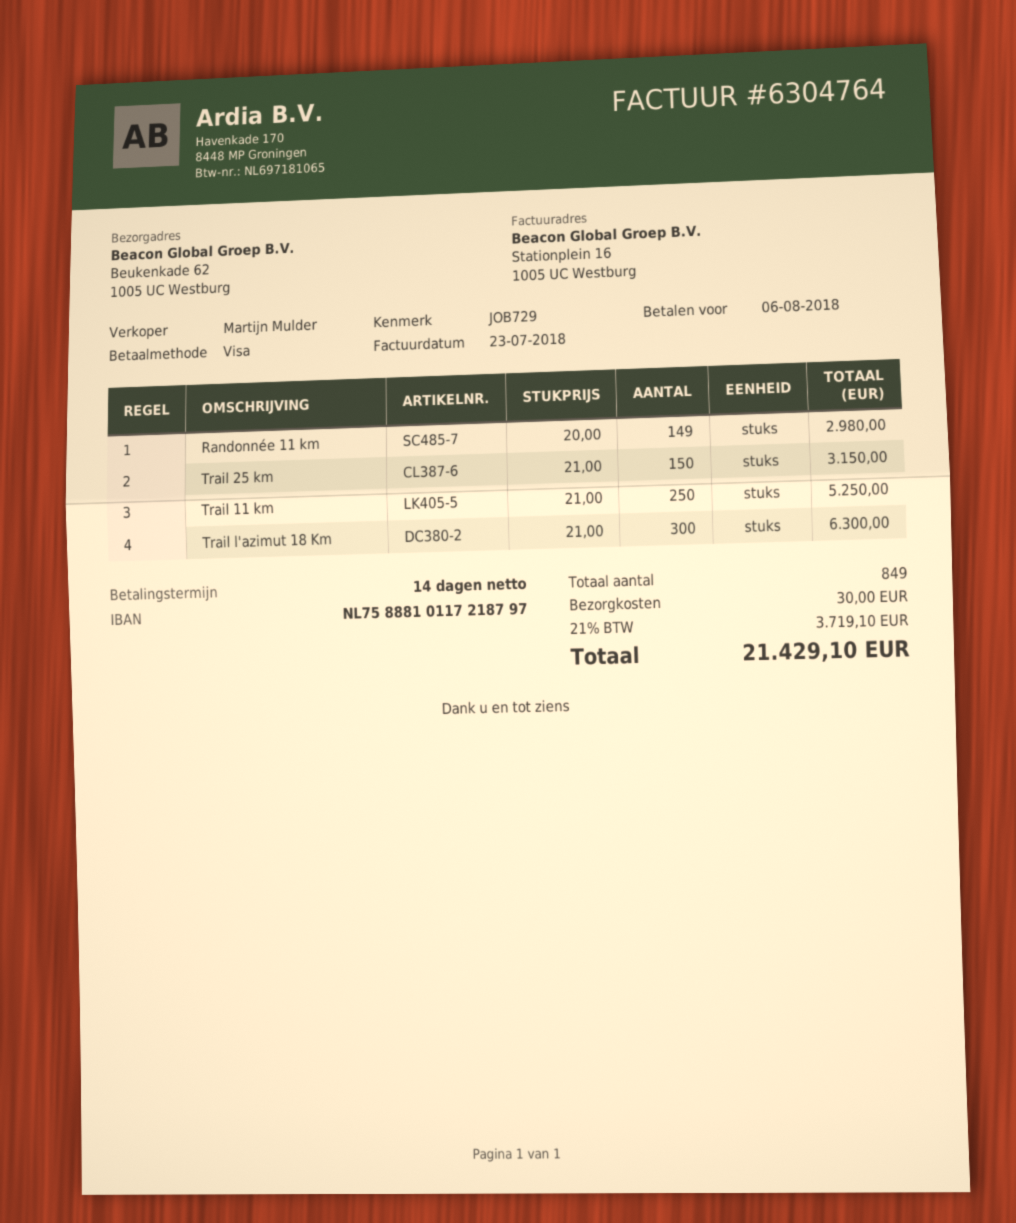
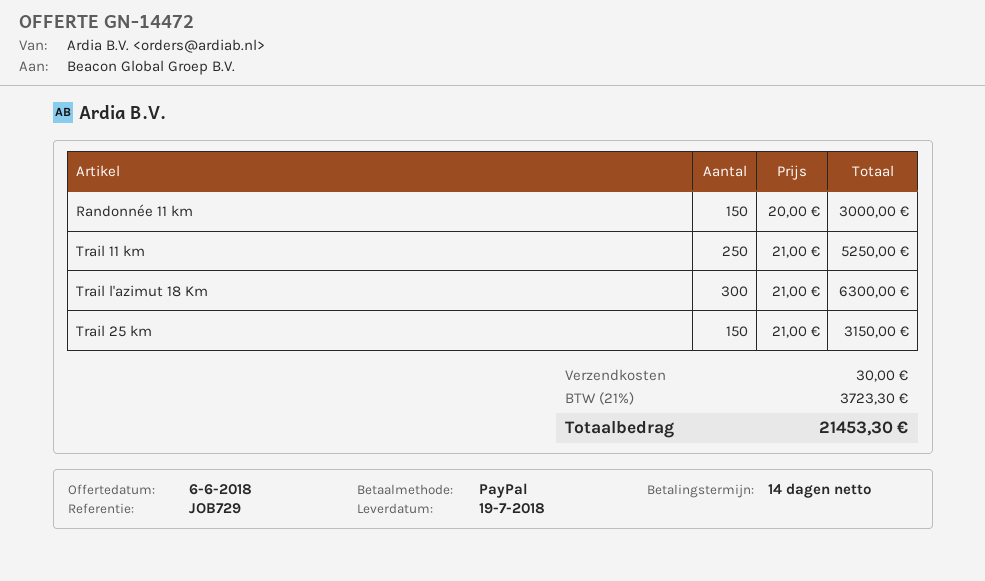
payment method: Visa -> PayPal
Randonnée 11 km: 149 x 20.00 = 2980.00 -> 150 x 20.00 = 3000.00
tax: 21% = 3719.10 -> 21% = 3723.30
total: 21429.10 -> 21453.30

